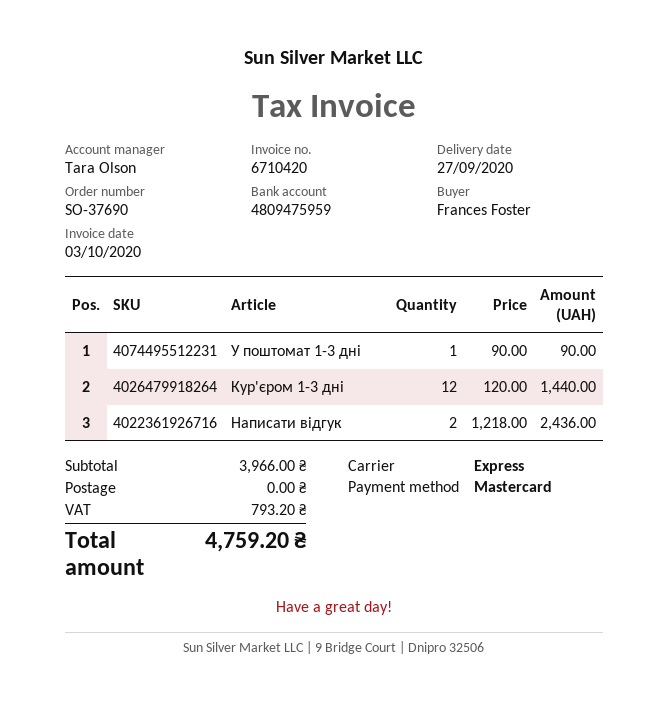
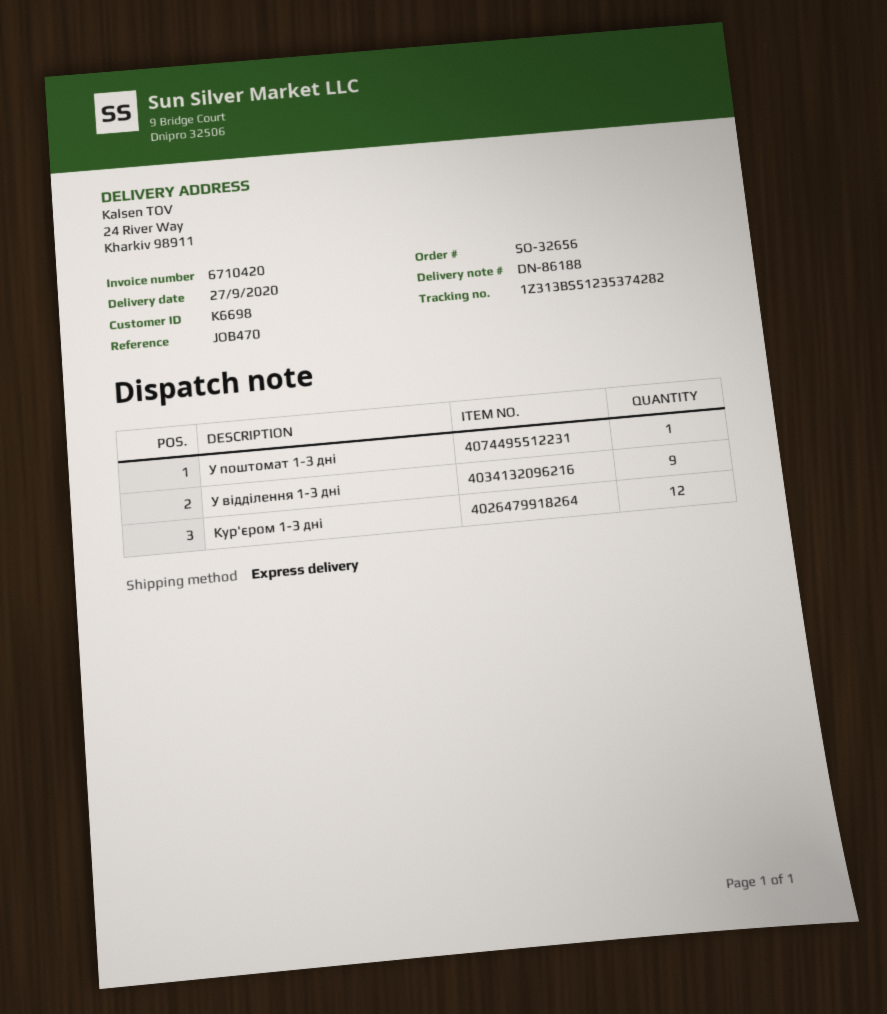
order number: SO-37690 -> SO-32656
Написати відгук: 2 -> none
У відділення 1-3 дні: none -> 9

